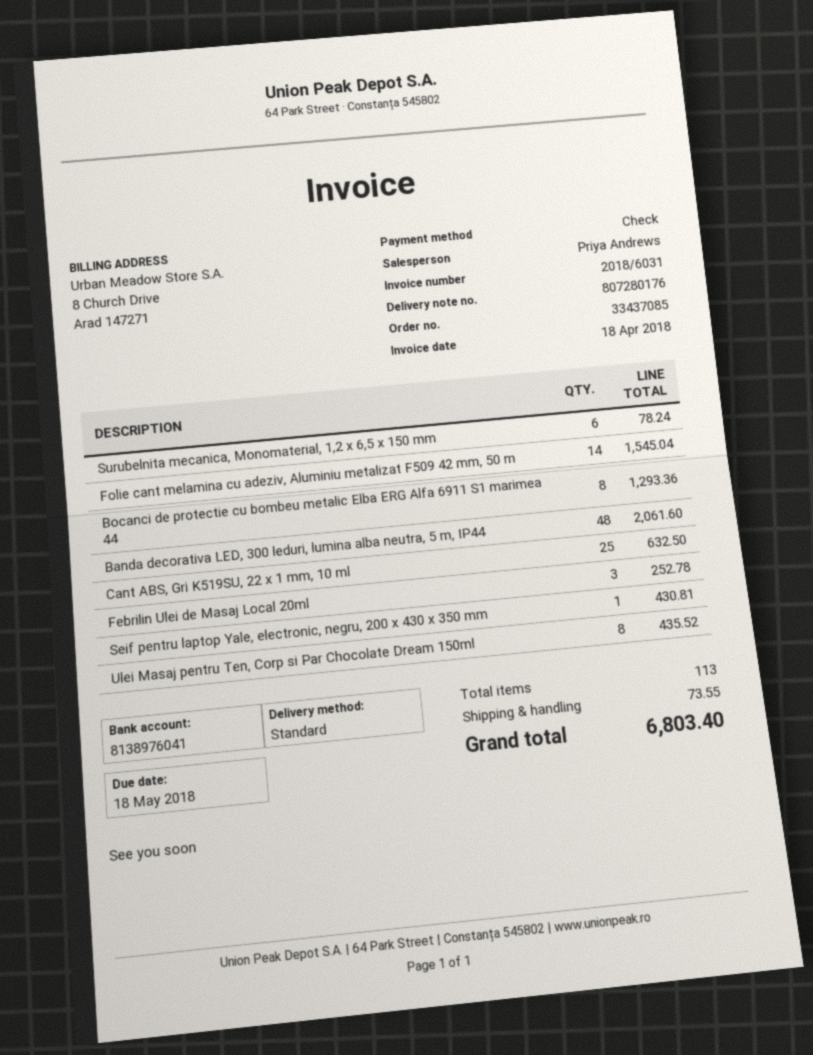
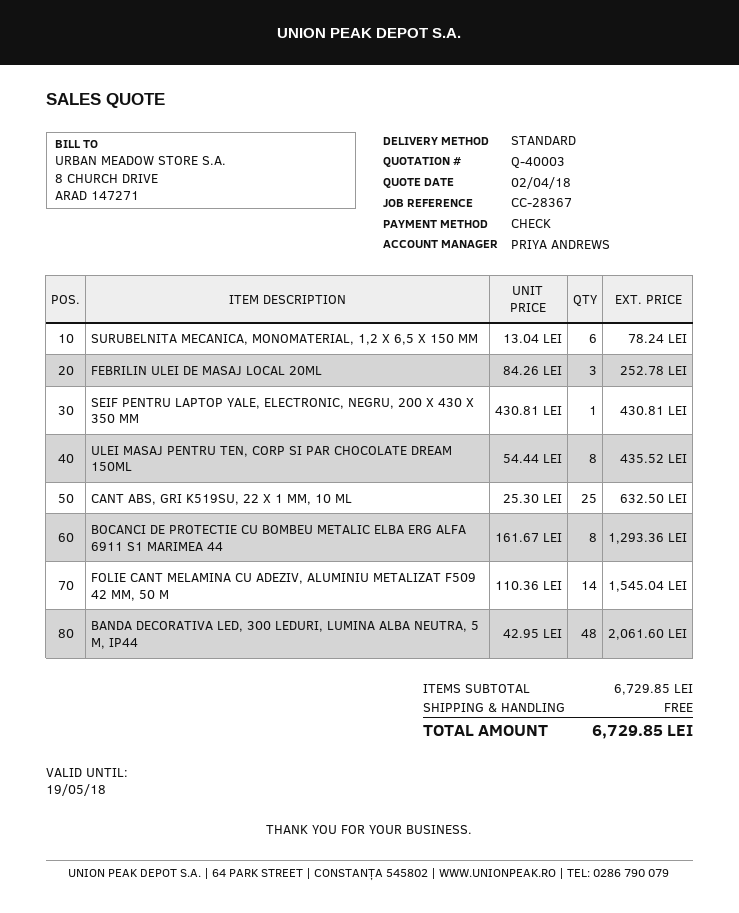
shipping: 73.55 -> 0.00
total: 6803.40 -> 6729.85

